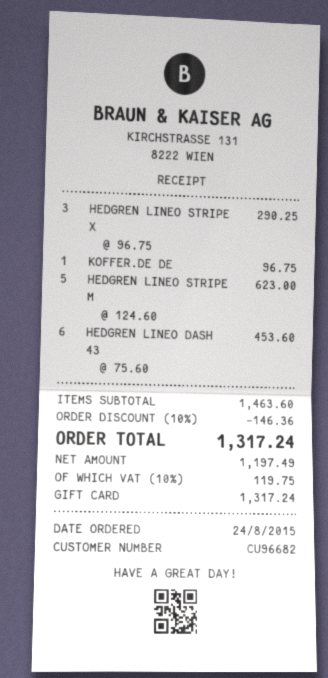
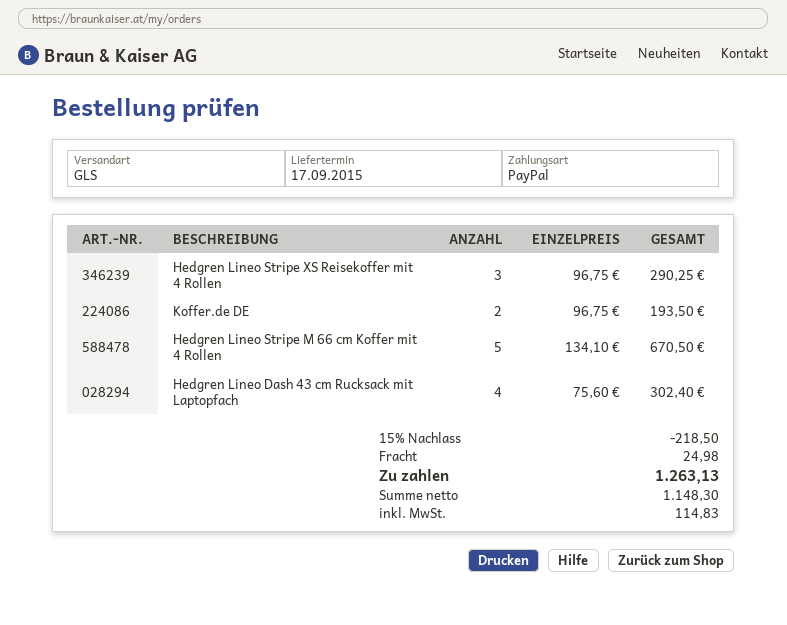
payment method: gift card -> PayPal
KOFFER.DE DE: 1 x 96.75 = 96.75 -> 2 x 96.75 = 193.50
HEDGREN LINEO STRIPE M: 5 x 124.60 = 623.00 -> 5 x 134.10 = 670.50
HEDGREN LINEO DASH 43: 6 x 75.60 = 453.60 -> 4 x 75.60 = 302.40
discount: 10% = 146.36 -> 15% = 218.50
shipping: none -> 24.98
net: 1197.49 -> 1148.30
tax: 119.75 -> 114.83
total: 1317.24 -> 1263.13

